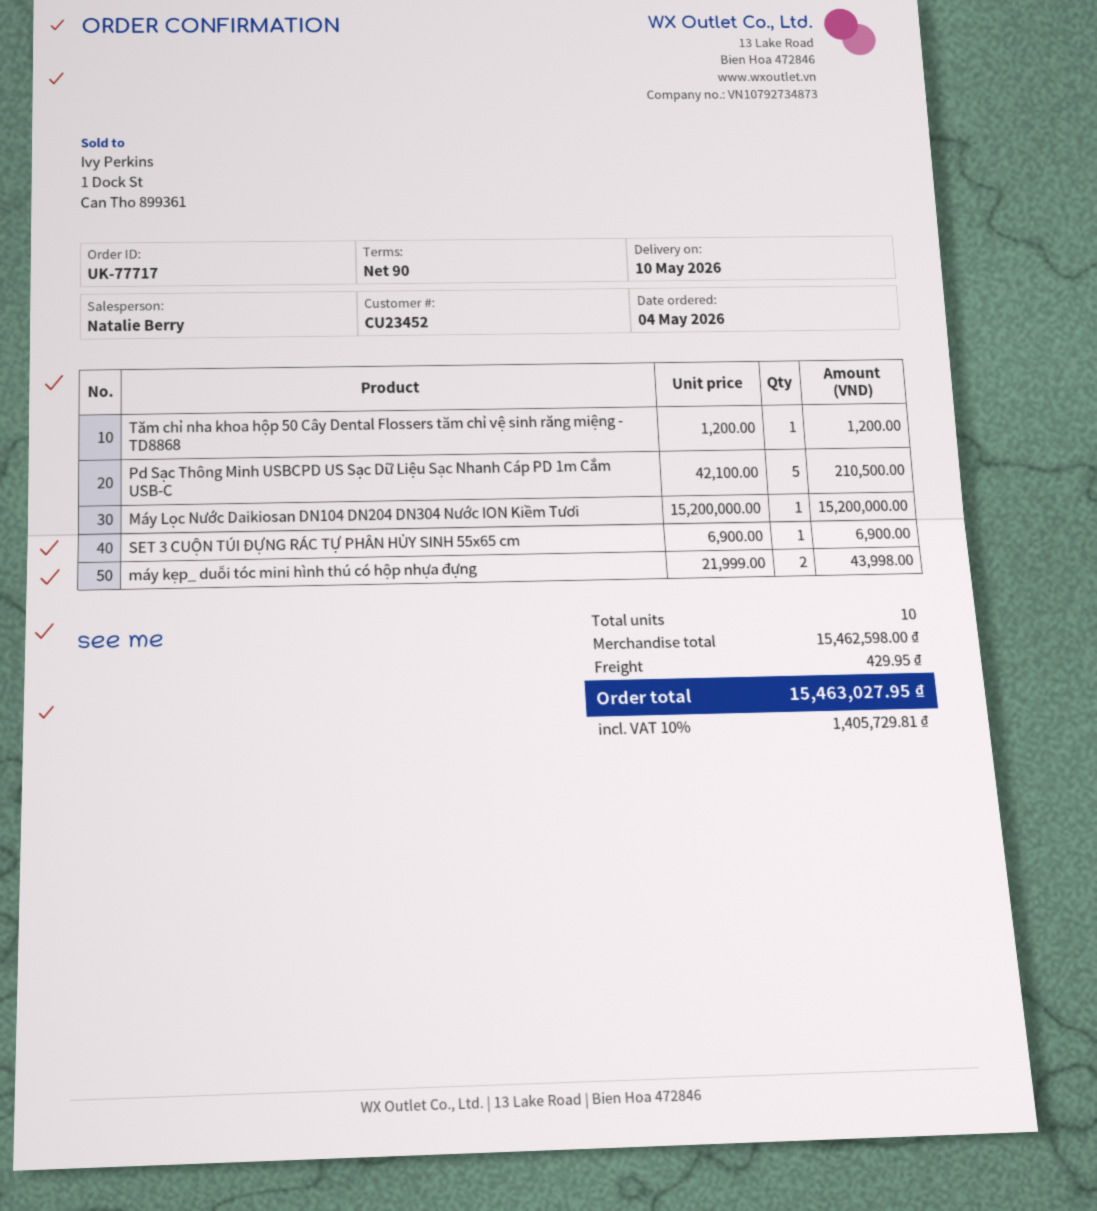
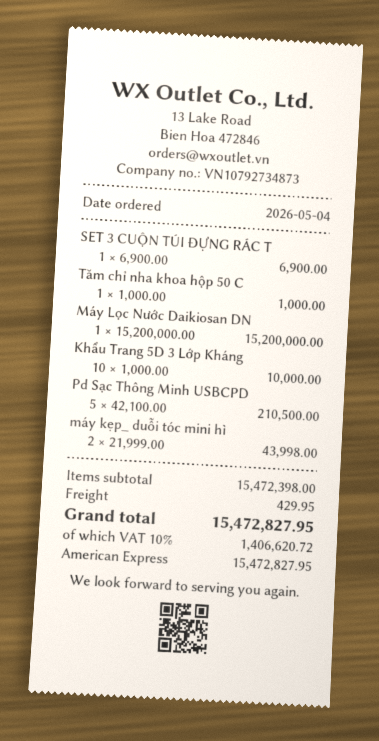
Tăm chỉ nha khoa hộp 50 Cây Dental Flossers tăm chỉ vệ sinh răng miệng - TD8868: 1 x 1200.00 = 1200.00 -> 1 x 1000.00 = 1000.00
Khẩu Trang 5D 3 Lớp Kháng: none -> 10 x 1000.00 = 10000.00
subtotal: 15462598.00 -> 15472398.00
tax: 10% = 1405729.81 -> 10% = 1406620.72
total: 15463027.95 -> 15472827.95

